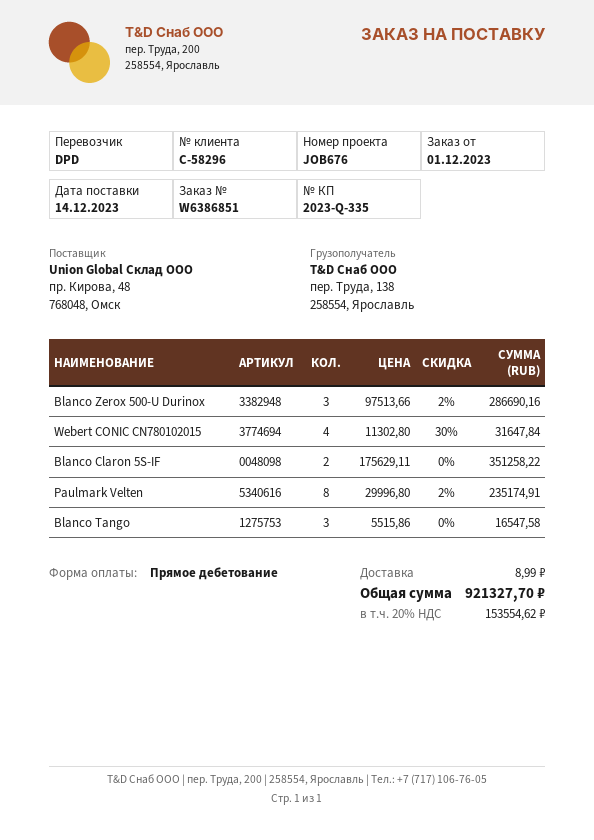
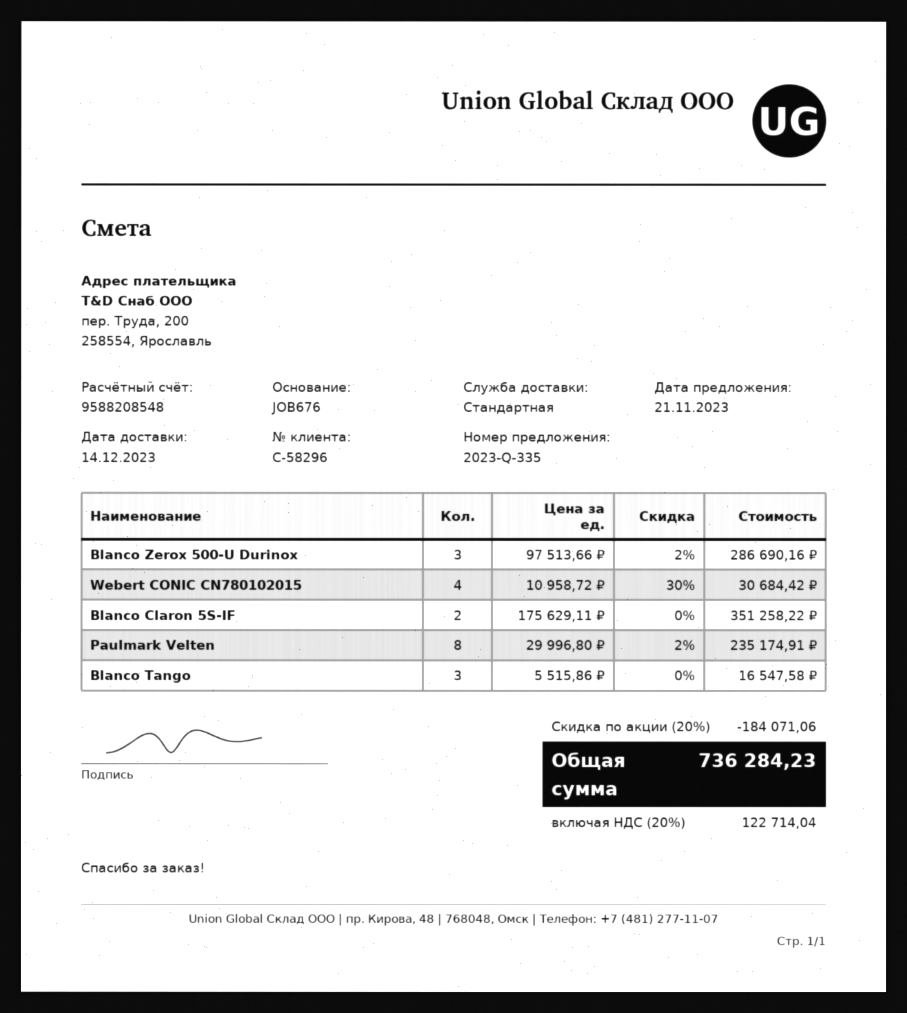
shipping method: DPD -> standard
Webert CONIC CN780102015: 4 x 11302.80 - 30% = 31647.84 -> 4 x 10958.72 - 30% = 30684.42
discount: none -> 20% = 184071.06
shipping: 8.99 -> none
tax: 20% = 153554.62 -> 20% = 122714.04
total: 921327.70 -> 736284.23

